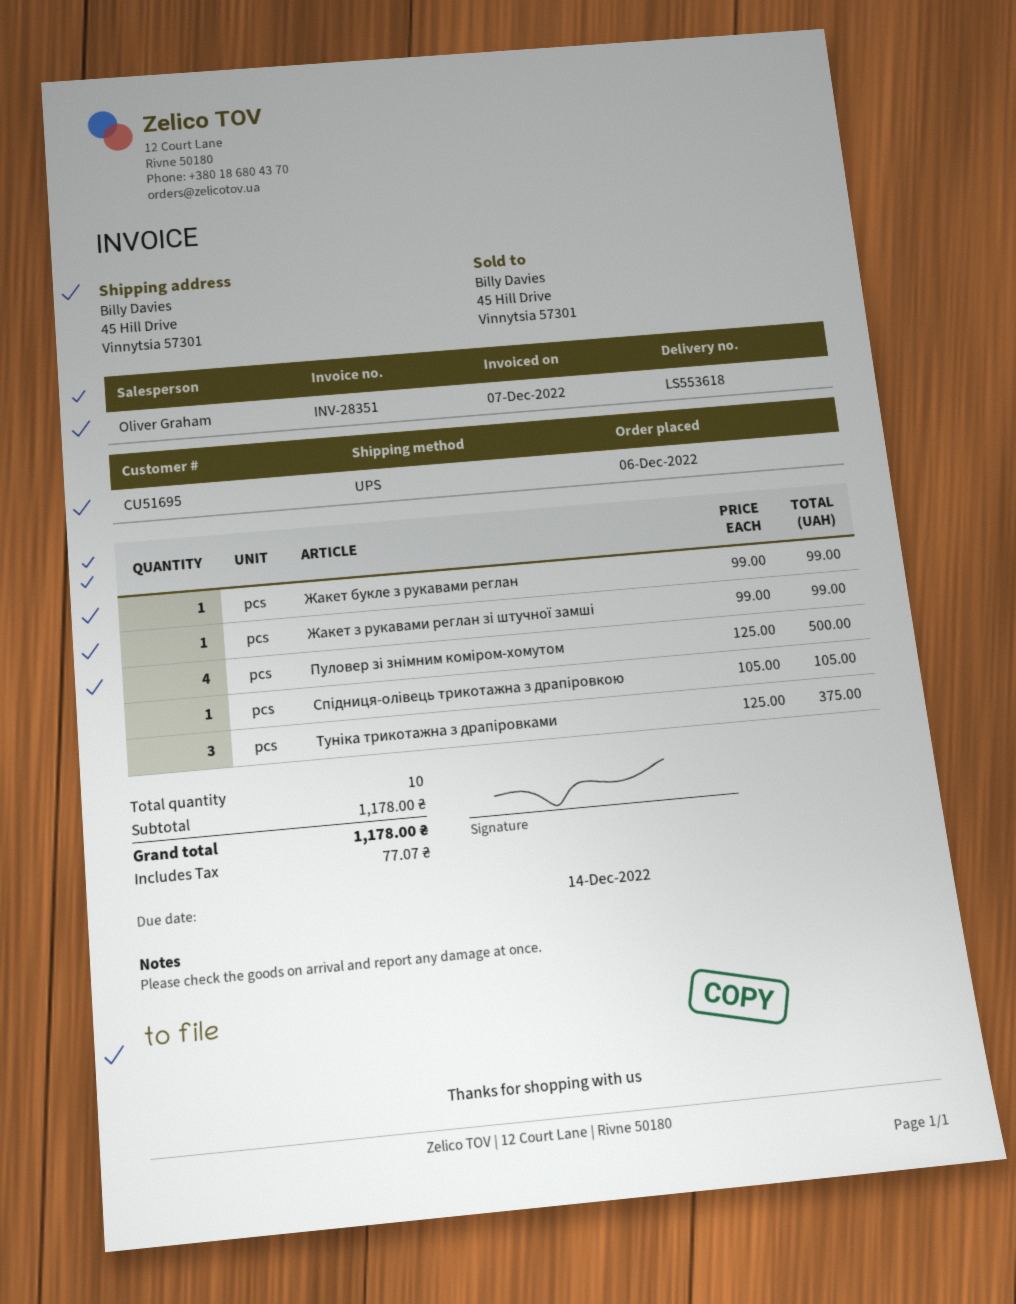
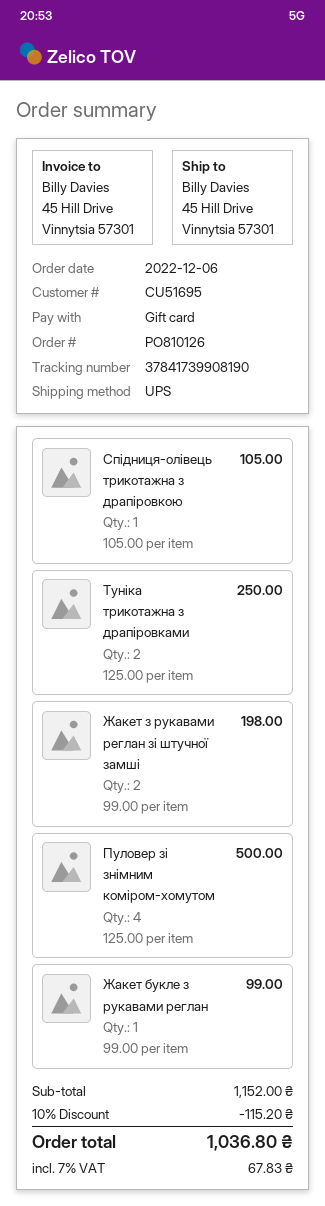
Жакет з рукавами реглан зі штучної замші: 1 x 99.00 = 99.00 -> 2 x 99.00 = 198.00
Туніка трикотажна з драпіровками: 3 x 125.00 = 375.00 -> 2 x 125.00 = 250.00
subtotal: 1178.00 -> 1152.00
discount: none -> 10% = 115.20
tax: 77.07 -> 67.83
total: 1178.00 -> 1036.80

